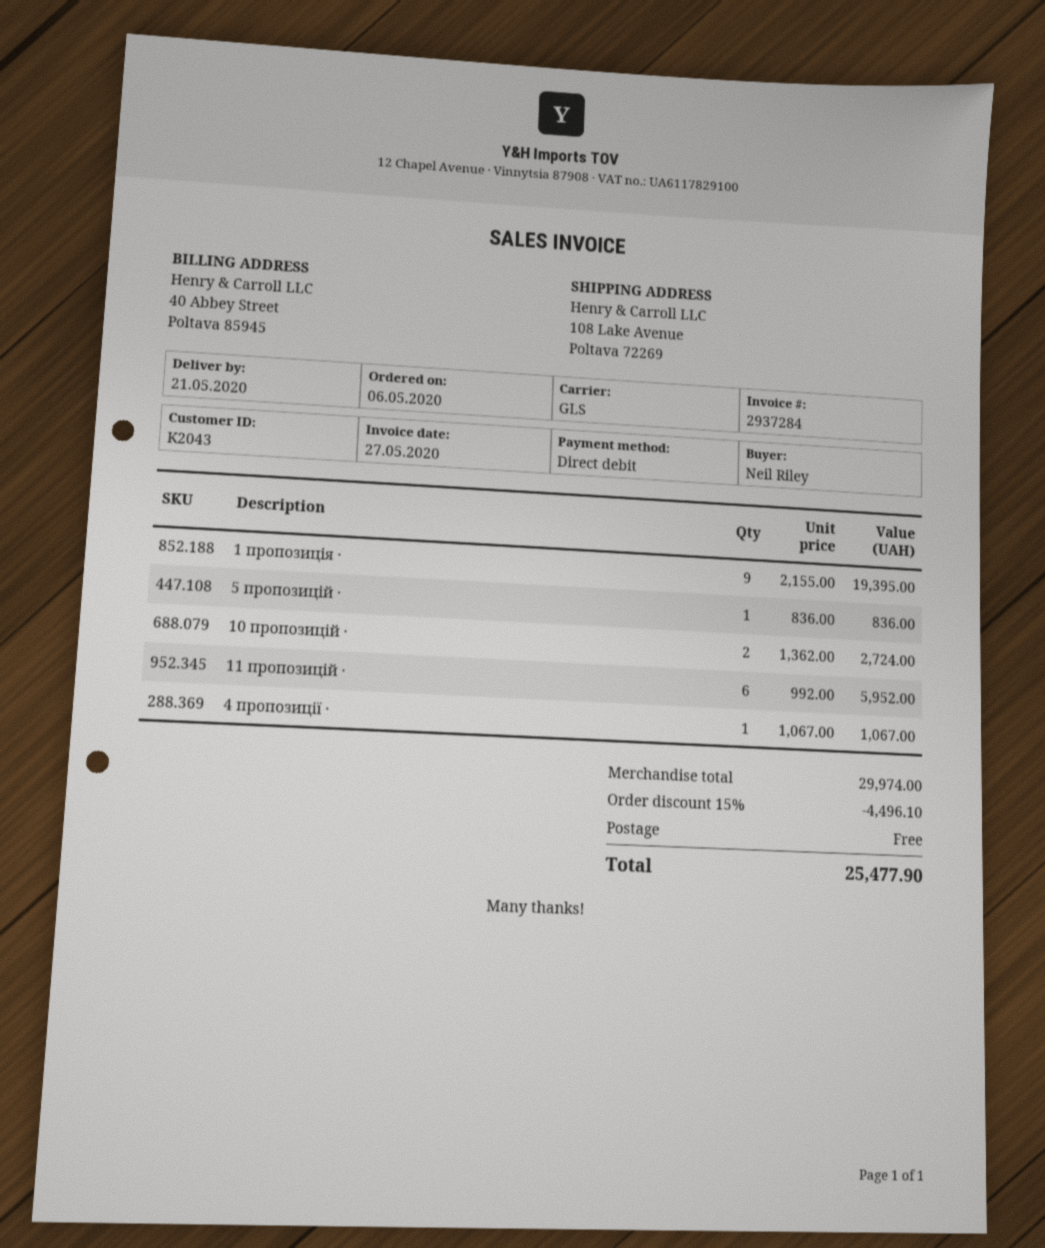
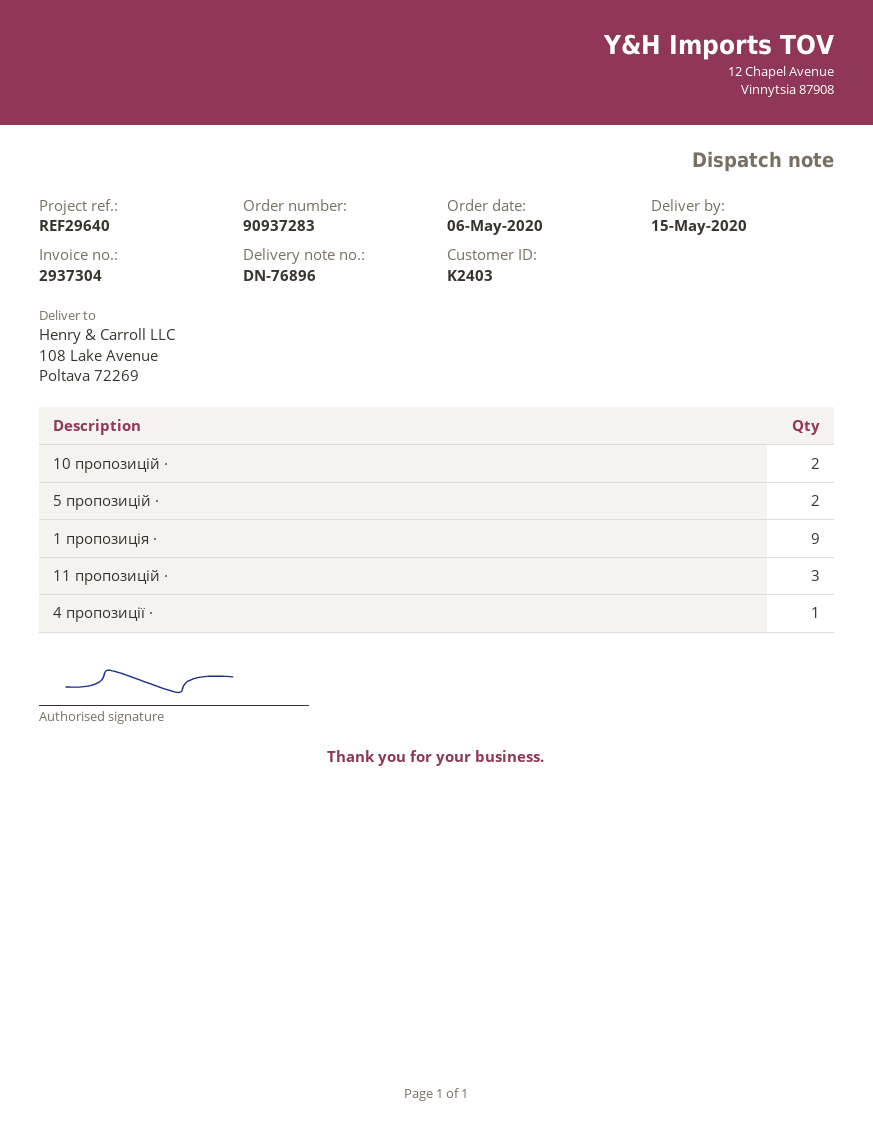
delivery date: 2020-05-21 -> 2020-05-15
invoice number: 2937284 -> 2937304
customer number: K2043 -> K2403
5 пропозицій ·: 1 -> 2
11 пропозицій ·: 6 -> 3

